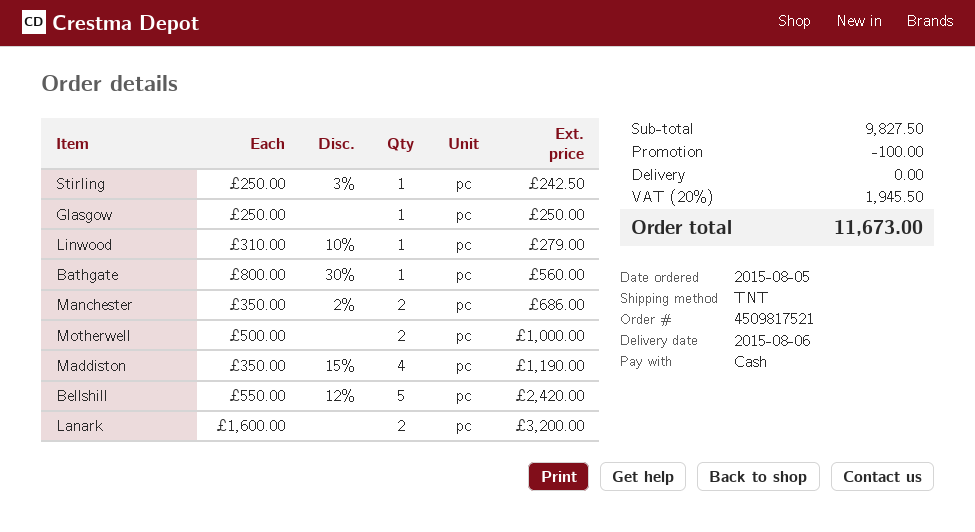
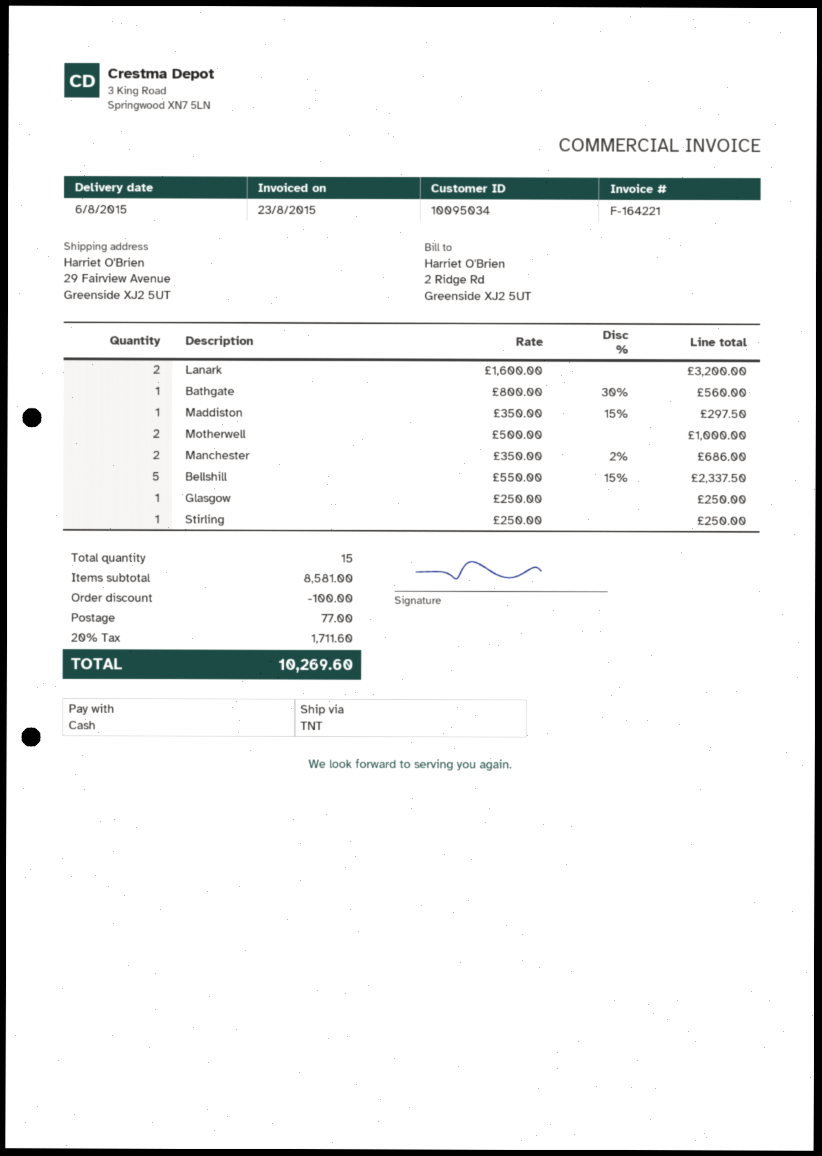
Stirling: 1 x 250.00 - 3% = 242.50 -> 1 x 250.00 = 250.00
Linwood: 1 x 310.00 - 10% = 279.00 -> none
Maddiston: 4 x 350.00 - 15% = 1190.00 -> 1 x 350.00 - 15% = 297.50
Bellshill: 5 x 550.00 - 12% = 2420.00 -> 5 x 550.00 - 15% = 2337.50
subtotal: 9827.50 -> 8581.00
shipping: 0.00 -> 77.00
tax: 20% = 1945.50 -> 20% = 1711.60
total: 11673.00 -> 10269.60

